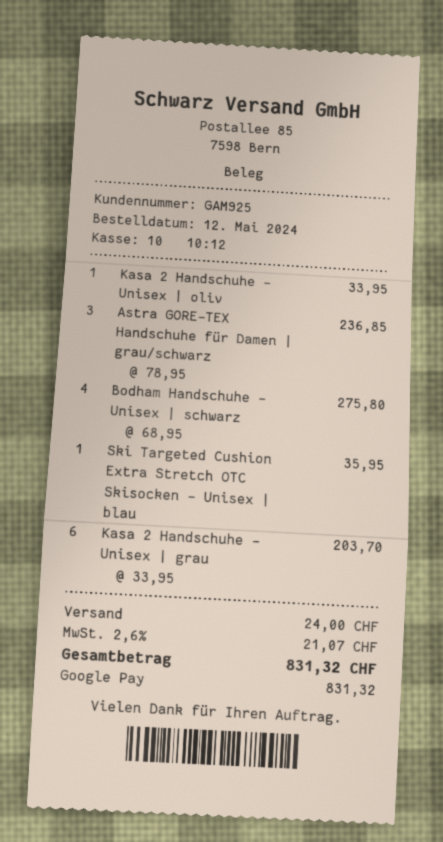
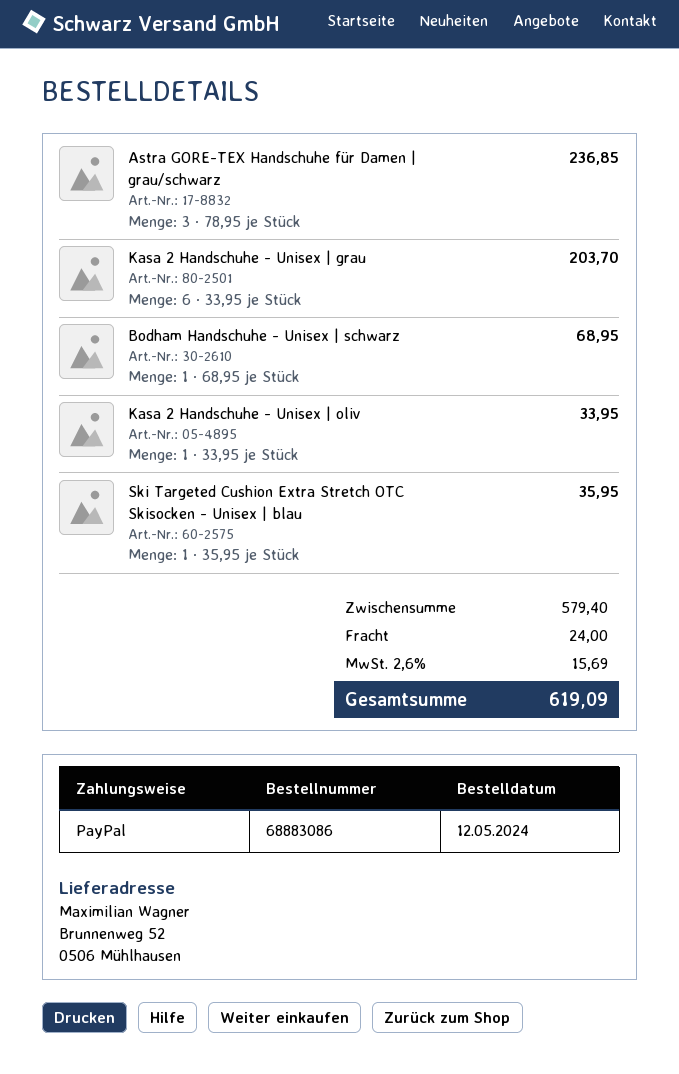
payment method: Google Pay -> PayPal
Bodham Handschuhe - Unisex | schwarz: 4 x 68.95 = 275.80 -> 1 x 68.95 = 68.95
tax: 2.6% = 21.07 -> 2.6% = 15.69
total: 831.32 -> 619.09

